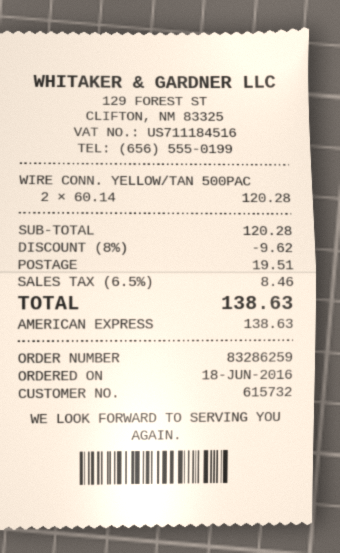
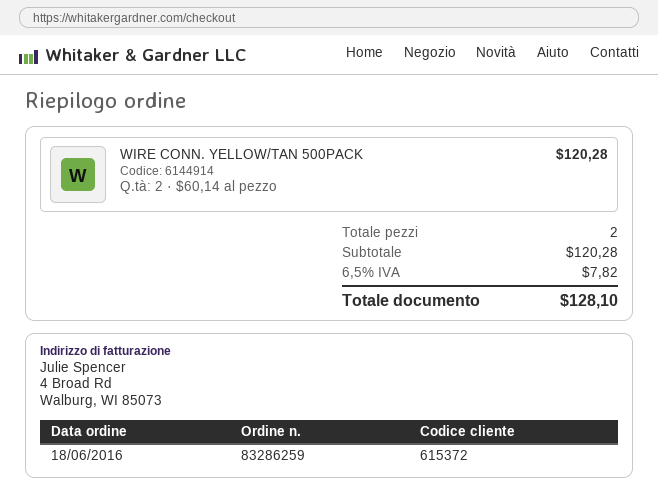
customer number: 615732 -> 615372
discount: 8% = 9.62 -> none
shipping: 19.51 -> none
tax: 6.5% = 8.46 -> 6.5% = 7.82
total: 138.63 -> 128.10

